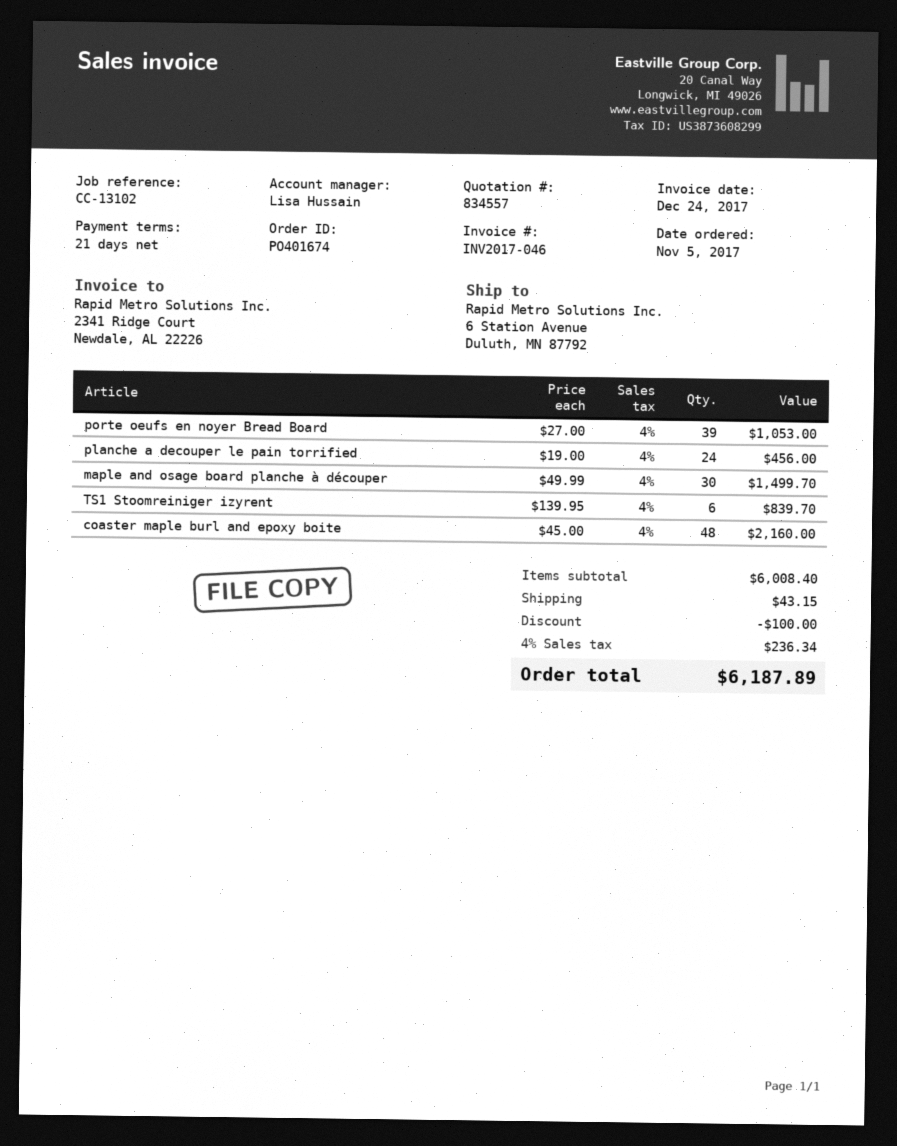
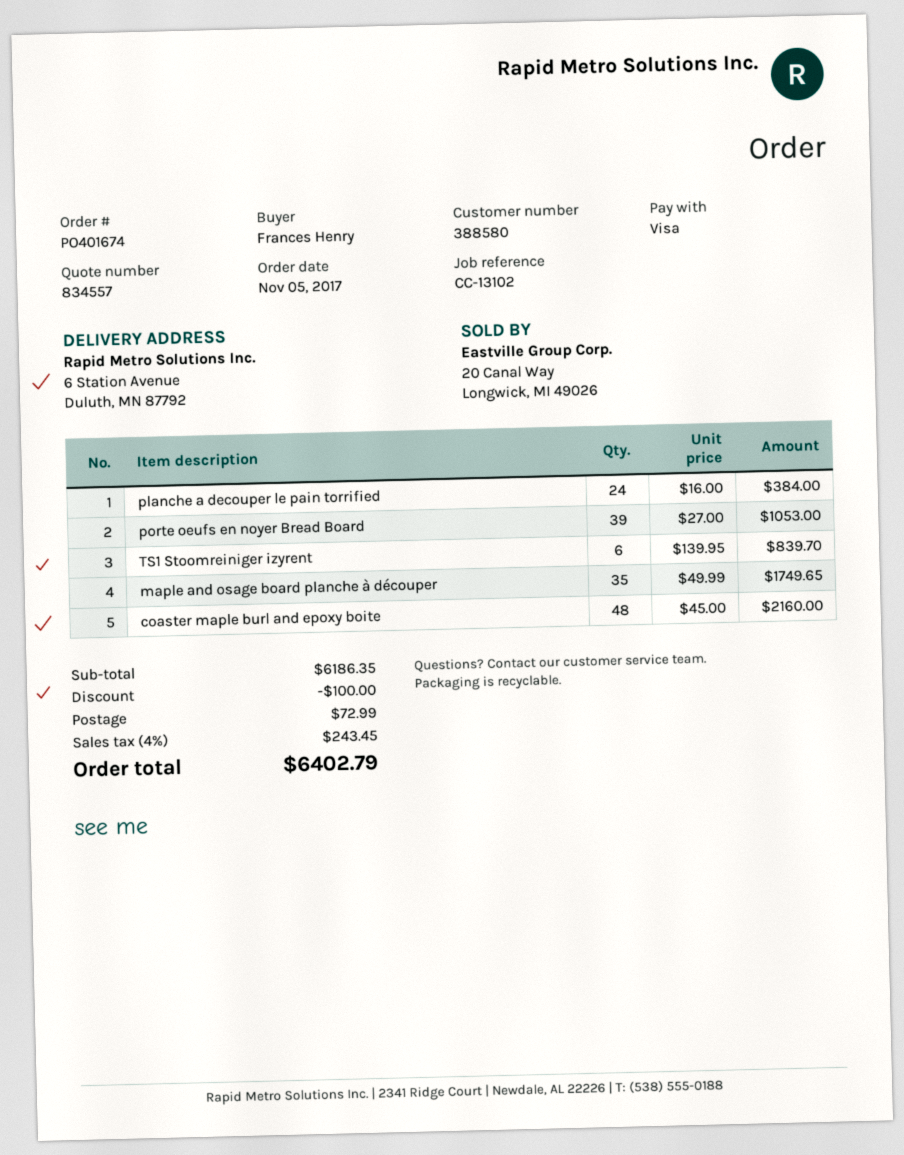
planche a decouper le pain torrified: 24 x 19.00 = 456.00 -> 24 x 16.00 = 384.00
maple and osage board planche à découper: 30 x 49.99 = 1499.70 -> 35 x 49.99 = 1749.65
subtotal: 6008.40 -> 6186.35
shipping: 43.15 -> 72.99
tax: 4% = 236.34 -> 4% = 243.45
total: 6187.89 -> 6402.79

